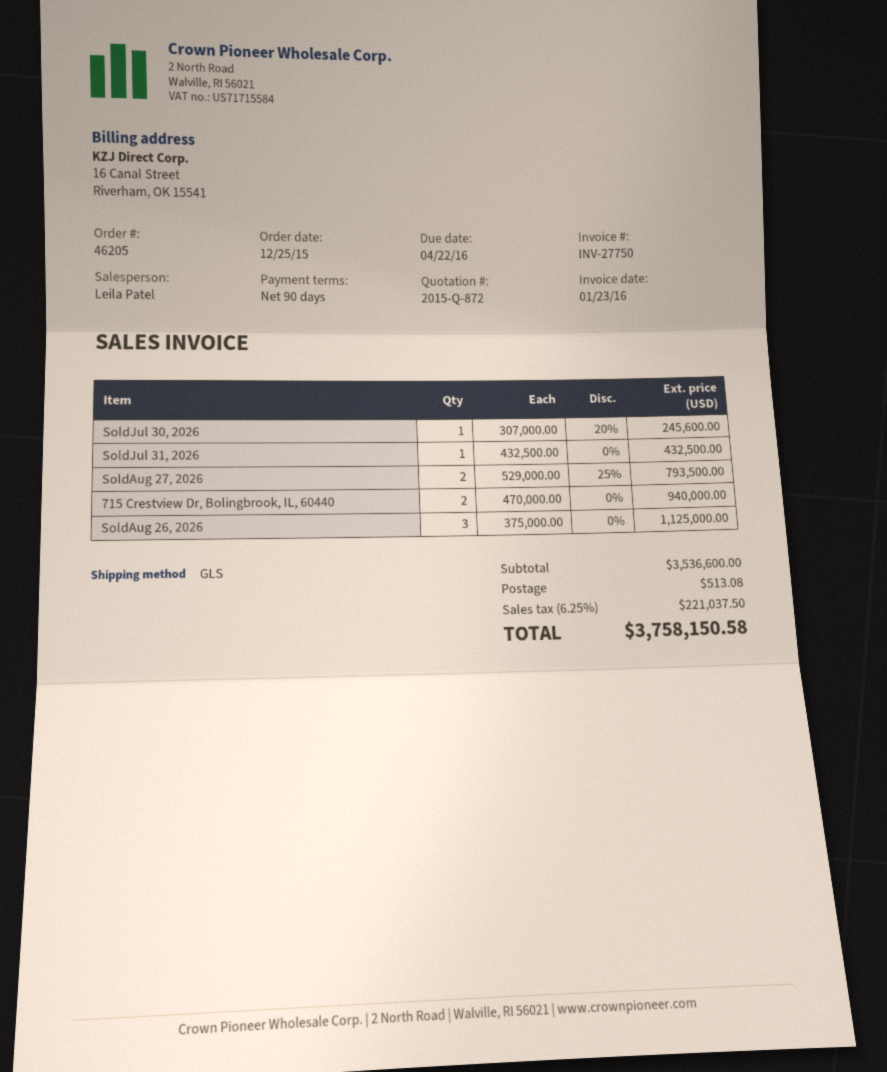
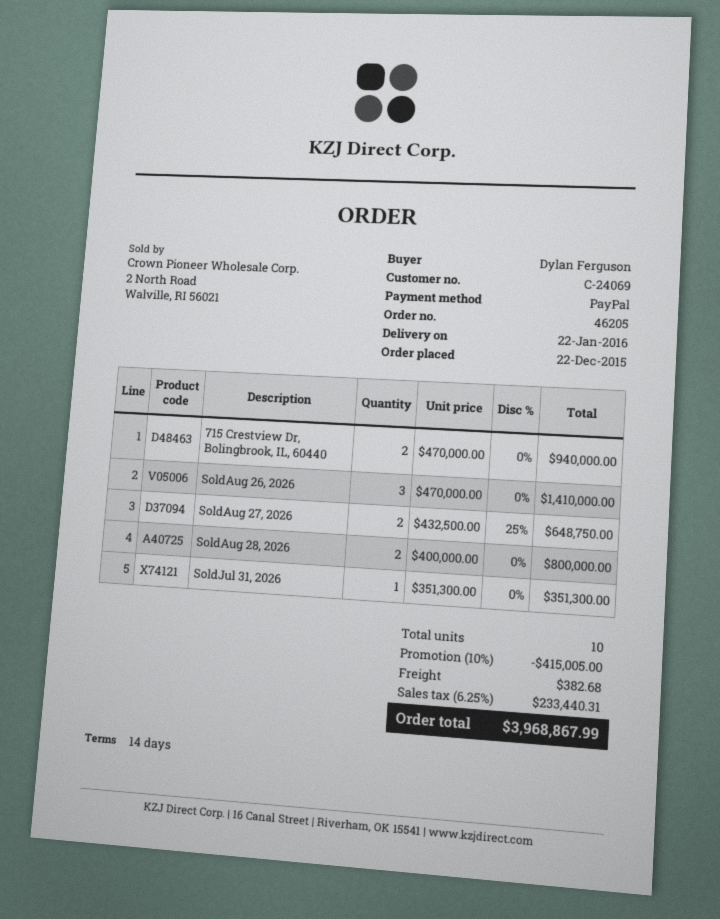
order date: 2015-12-25 -> 2015-12-22
payment terms: 90 days -> 14 days
SoldJul 30, 2026: 1 x 307000.00 - 20% = 245600.00 -> none
SoldJul 31, 2026: 1 x 432500.00 = 432500.00 -> 1 x 351300.00 = 351300.00
SoldAug 27, 2026: 2 x 529000.00 - 25% = 793500.00 -> 2 x 432500.00 - 25% = 648750.00
SoldAug 26, 2026: 3 x 375000.00 = 1125000.00 -> 3 x 470000.00 = 1410000.00
SoldAug 28, 2026: none -> 2 x 400000.00 = 800000.00
discount: none -> 10% = 415005.00
shipping: 513.08 -> 382.68
tax: 6.25% = 221037.50 -> 6.25% = 233440.31
total: 3758150.58 -> 3968867.99

